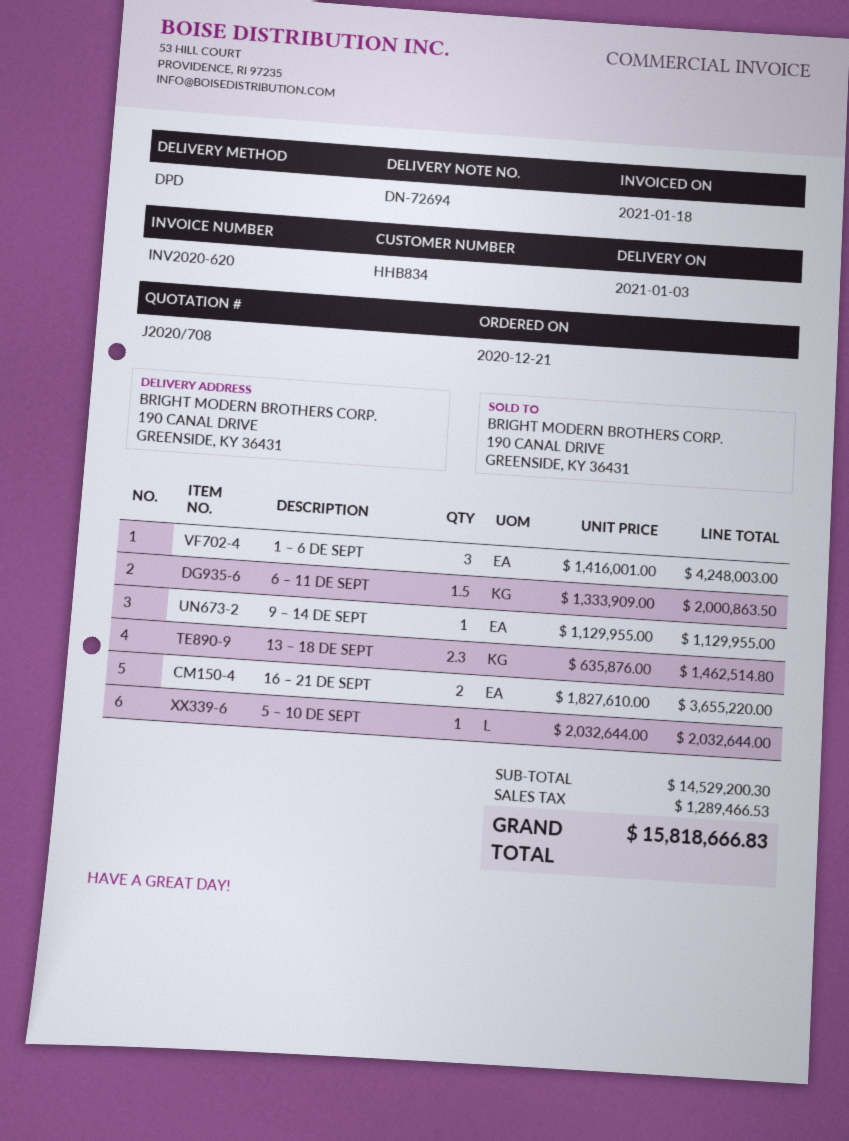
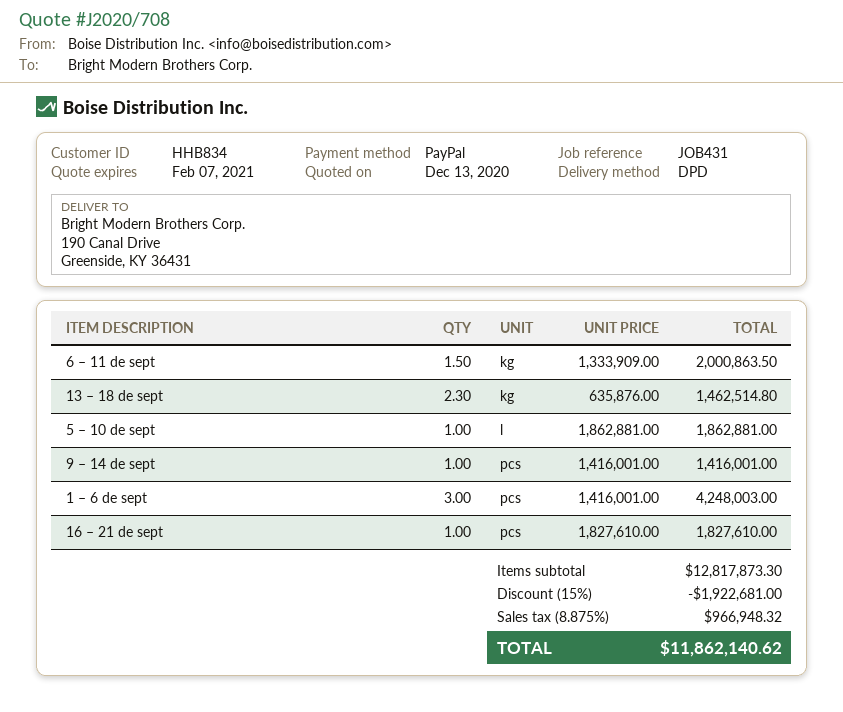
9 – 14 DE SEPT: 1 x 1129955.00 = 1129955.00 -> 1 x 1416001.00 = 1416001.00
16 – 21 DE SEPT: 2 x 1827610.00 = 3655220.00 -> 1 x 1827610.00 = 1827610.00
5 – 10 DE SEPT: 1 x 2032644.00 = 2032644.00 -> 1 x 1862881.00 = 1862881.00
subtotal: 14529200.30 -> 12817873.30
discount: none -> 15% = 1922681.00
tax: 1289466.53 -> 966948.32
total: 15818666.83 -> 11862140.62

